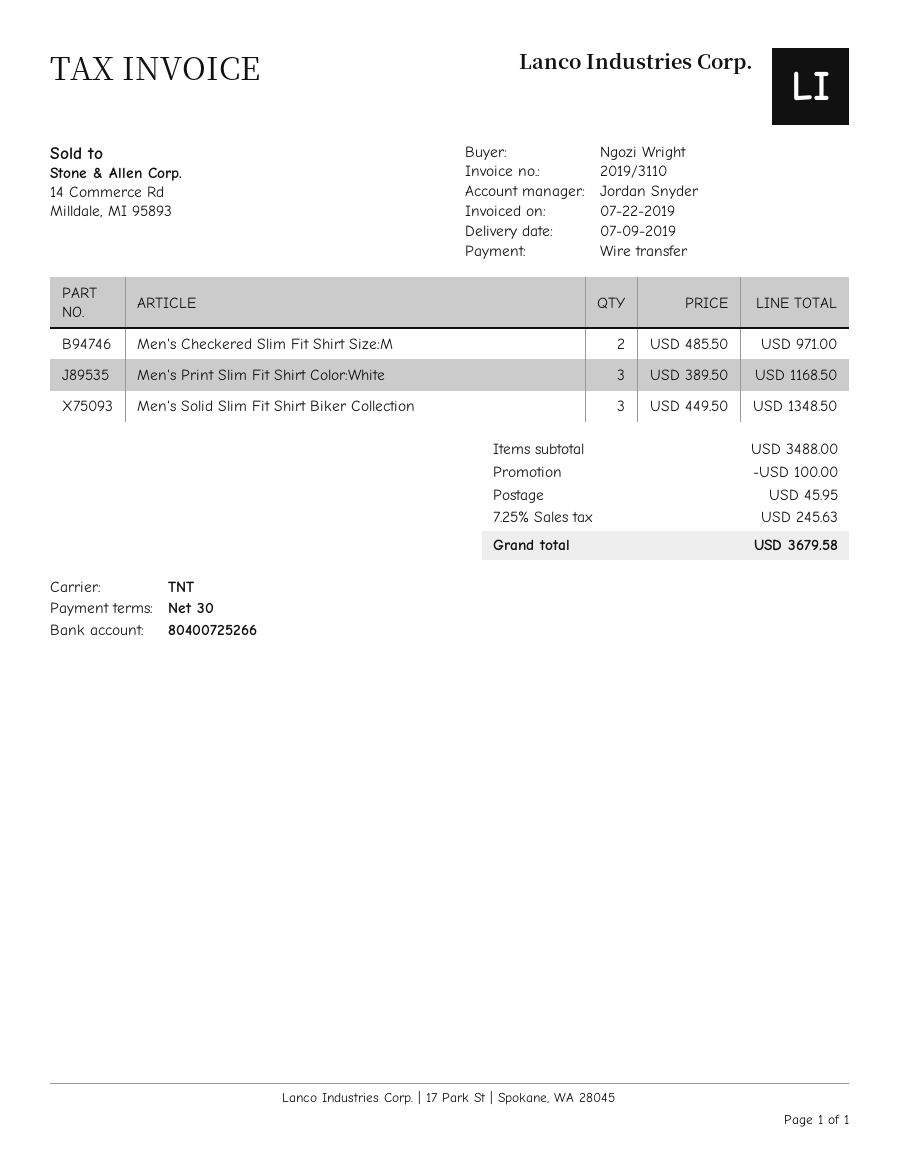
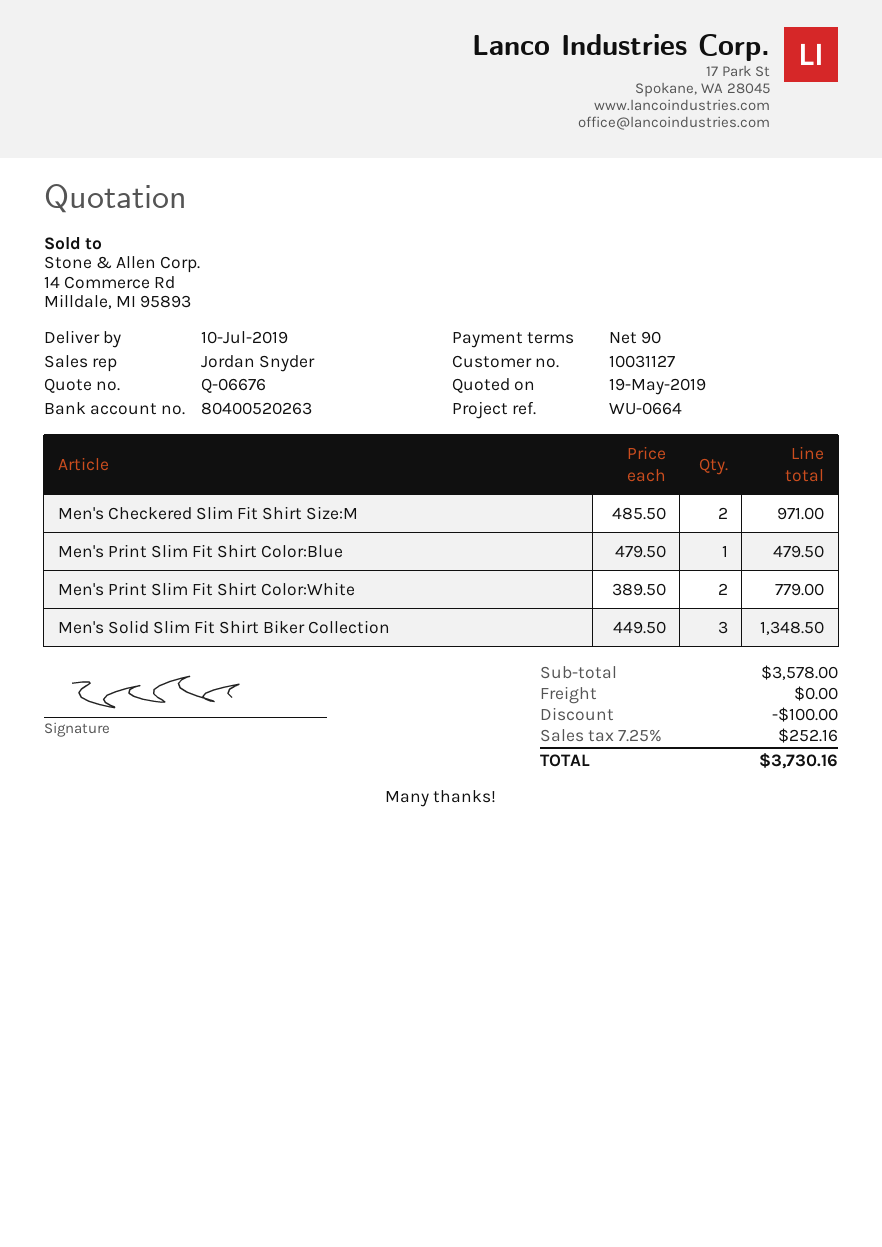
delivery date: 2019-07-09 -> 2019-07-10
payment terms: 30 days -> 90 days
bank account: 80400725266 -> 80400520263
Men's Print Slim Fit Shirt Color:White: 3 x 389.50 = 1168.50 -> 2 x 389.50 = 779.00
Men's Print Slim Fit Shirt Color:Blue: none -> 1 x 479.50 = 479.50
subtotal: 3488.00 -> 3578.00
shipping: 45.95 -> 0.00
tax: 7.25% = 245.63 -> 7.25% = 252.16
total: 3679.58 -> 3730.16

